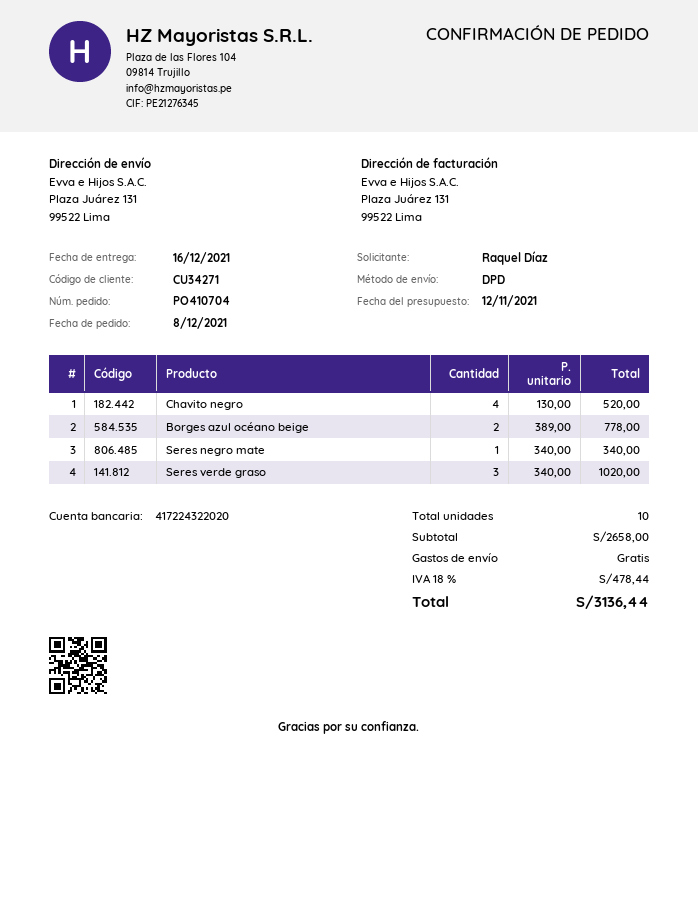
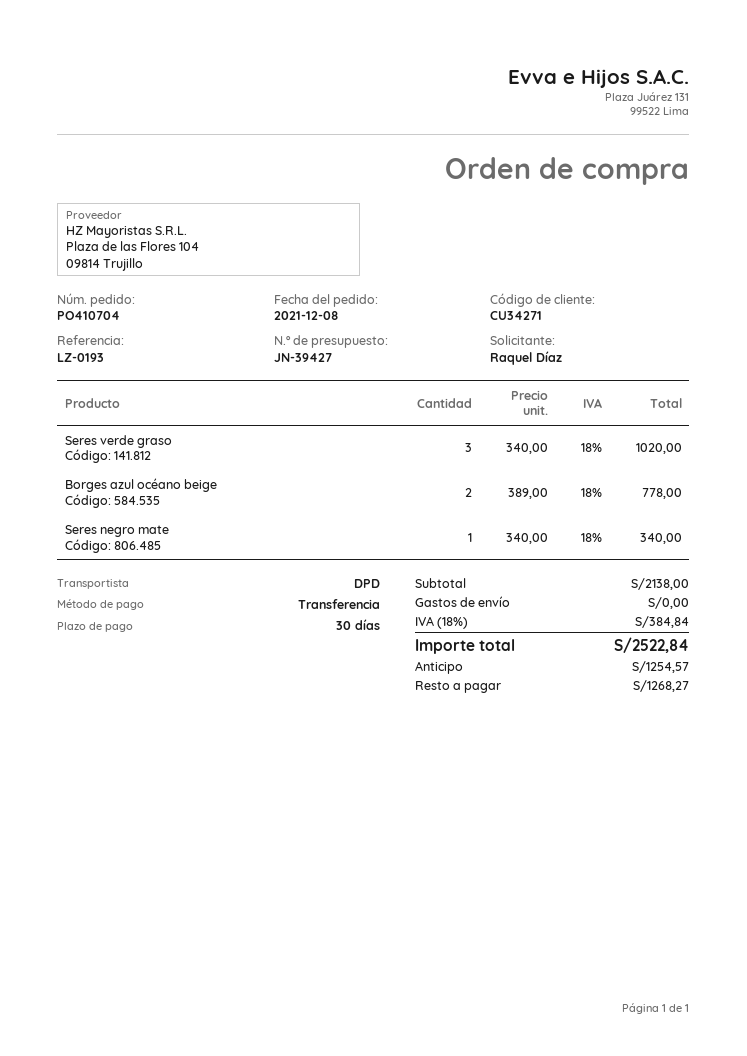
Chavito negro: 4 x 130.00 = 520.00 -> none
subtotal: 2658.00 -> 2138.00
tax: 18% = 478.44 -> 18% = 384.84
total: 3136.44 -> 2522.84

